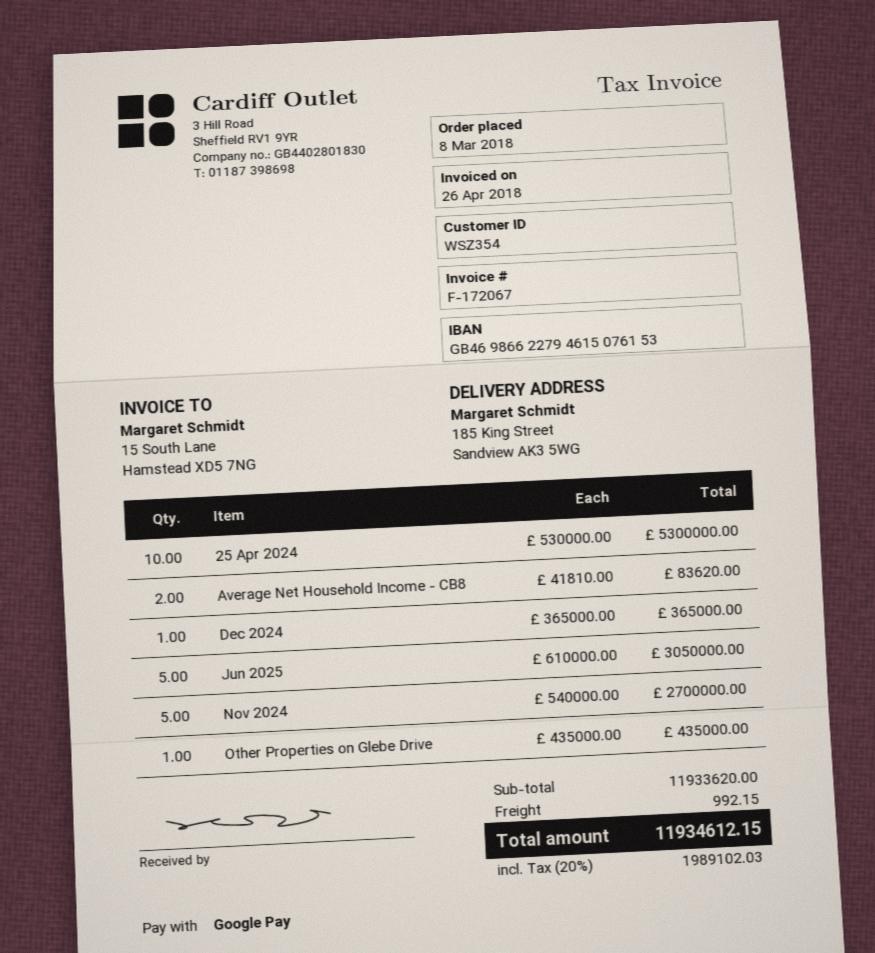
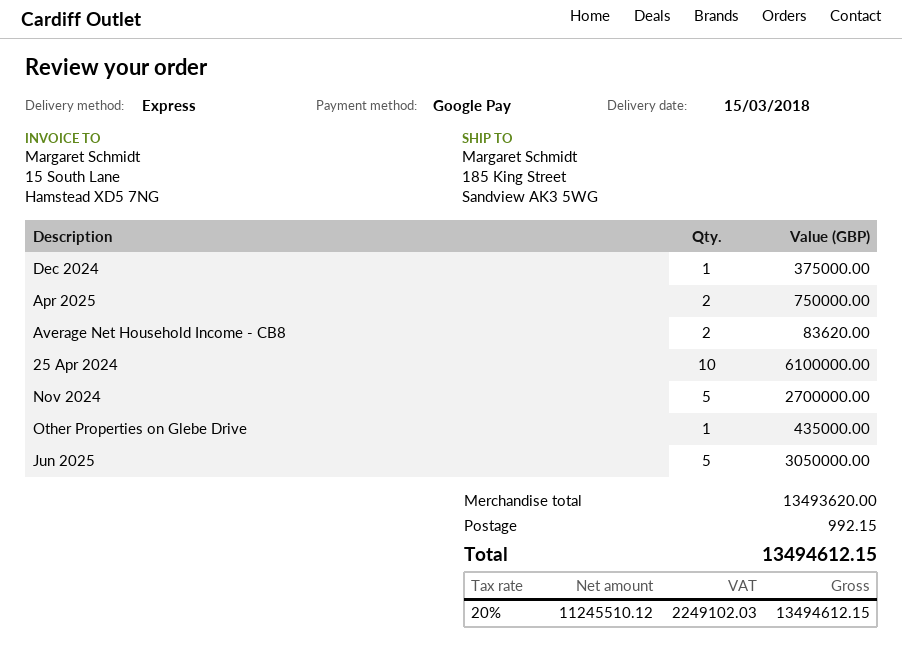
25 Apr 2024: 10 for 5300000.00 -> 10 for 6100000.00
Dec 2024: 1 for 365000.00 -> 1 for 375000.00
Apr 2025: none -> 2 for 750000.00
subtotal: 11933620.00 -> 13493620.00
tax: 20% = 1989102.03 -> 20% = 2249102.03
total: 11934612.15 -> 13494612.15

